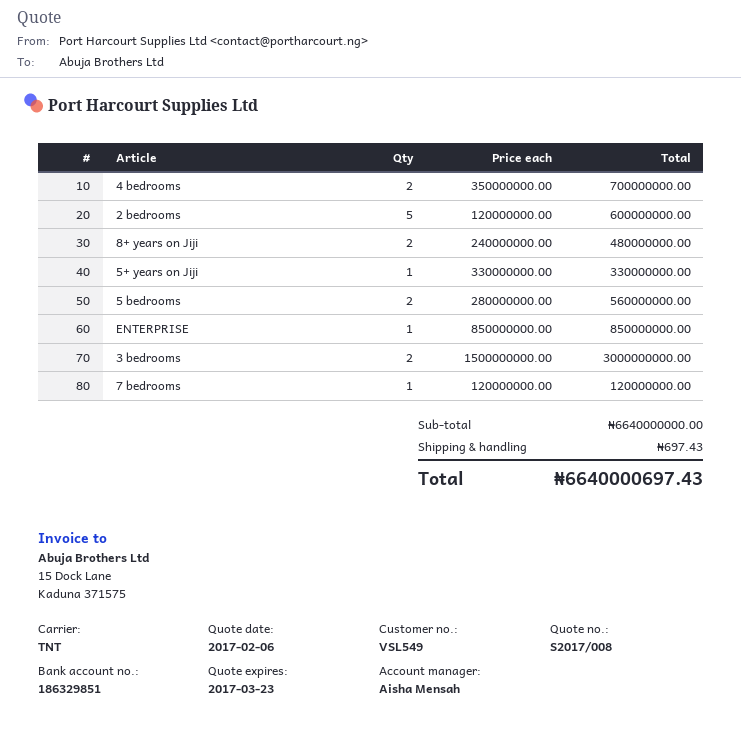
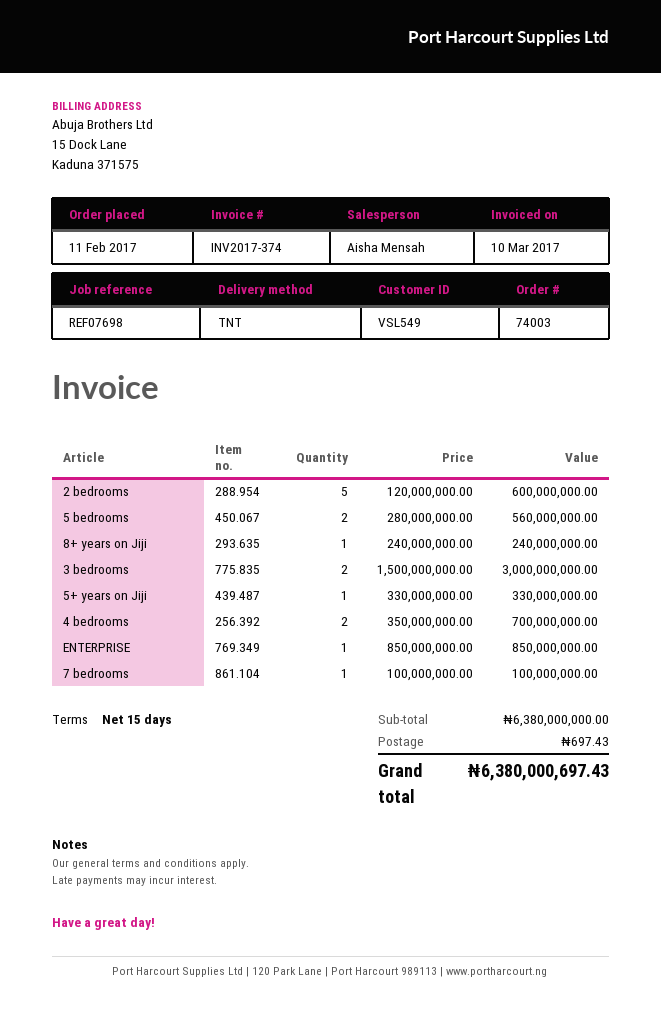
8+ years on Jiji: 2 x 240000000.00 = 480000000.00 -> 1 x 240000000.00 = 240000000.00
7 bedrooms: 1 x 120000000.00 = 120000000.00 -> 1 x 100000000.00 = 100000000.00
subtotal: 6640000000.00 -> 6380000000.00
total: 6640000697.43 -> 6380000697.43

